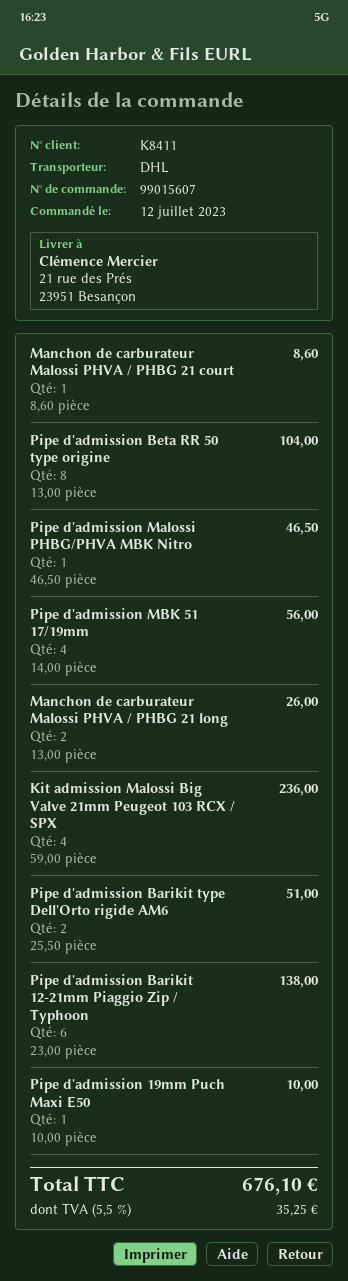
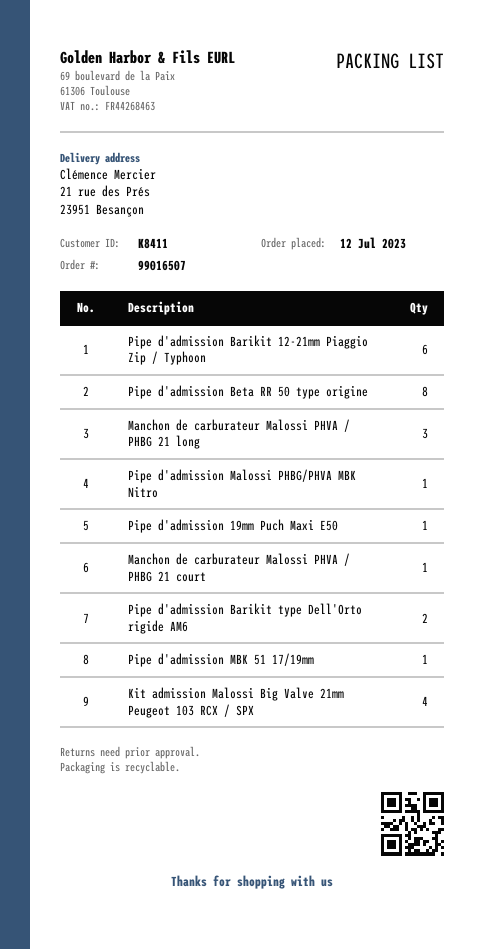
order number: 99015607 -> 99016507
Pipe d'admission MBK 51 17/19mm: 4 -> 1
Manchon de carburateur Malossi PHVA / PHBG 21 long: 2 -> 3

